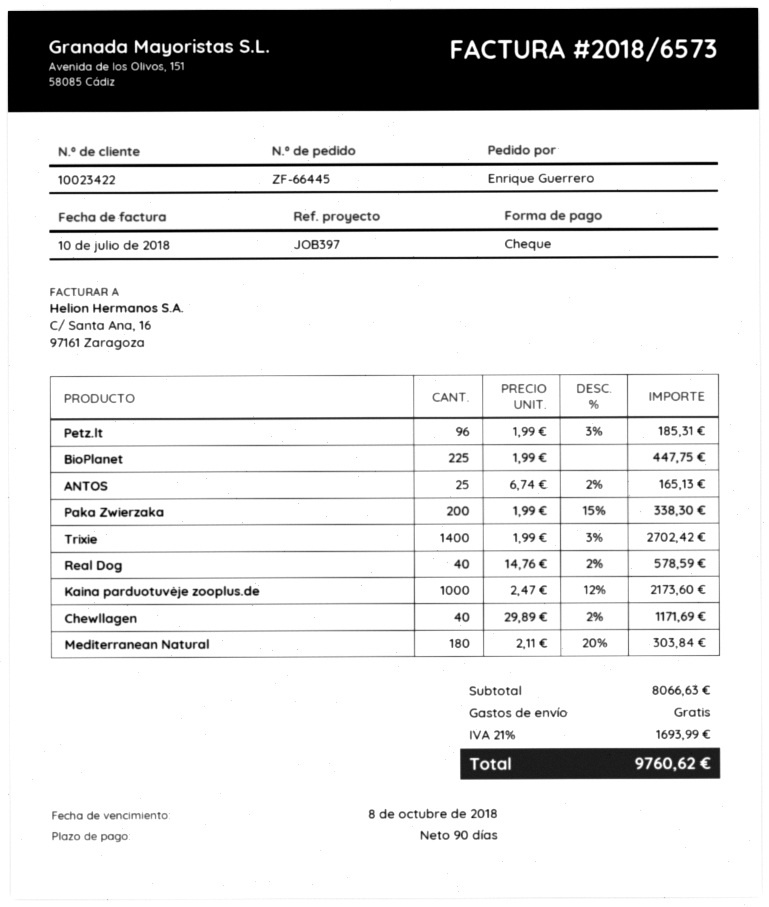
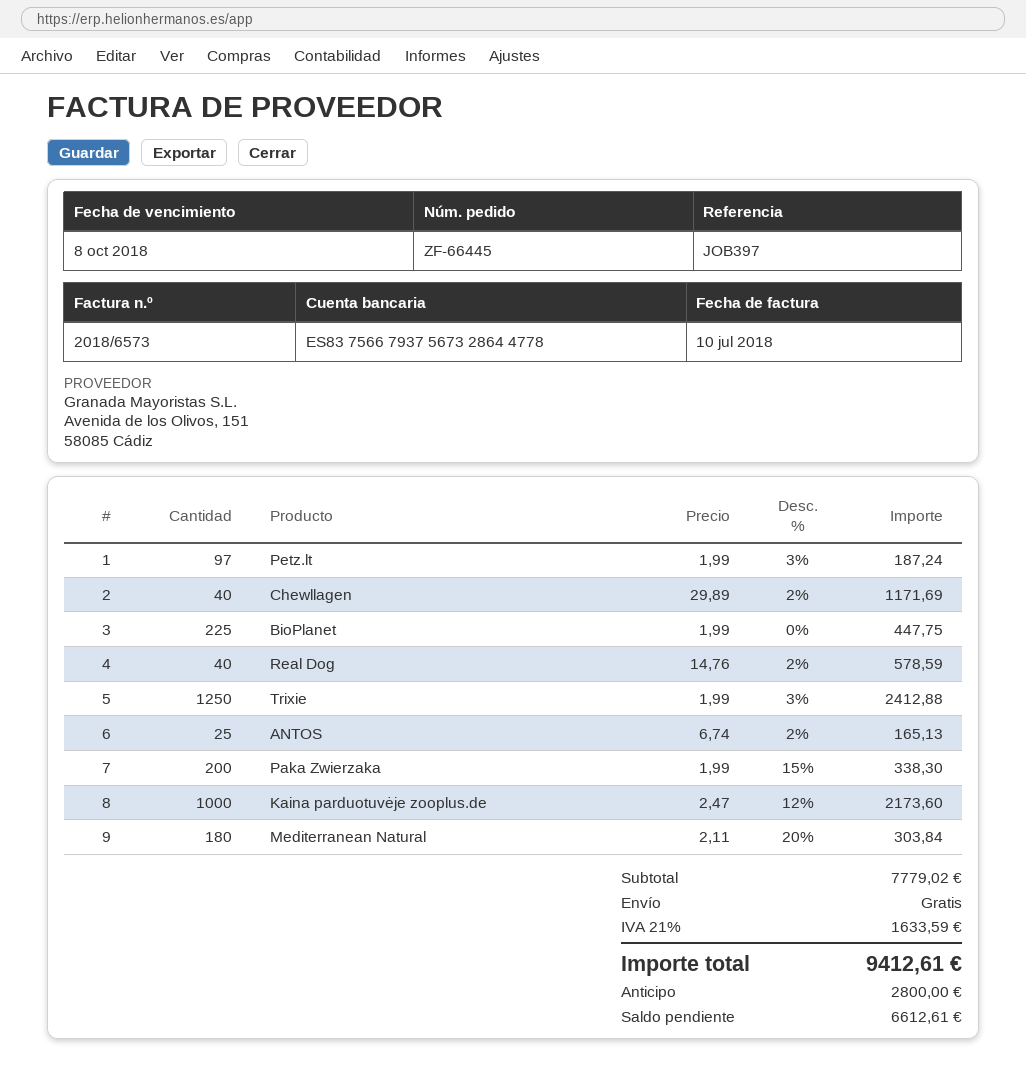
Petz.lt: 96 x 1.99 - 3% = 185.31 -> 97 x 1.99 - 3% = 187.24
Trixie: 1400 x 1.99 - 3% = 2702.42 -> 1250 x 1.99 - 3% = 2412.88
subtotal: 8066.63 -> 7779.02
tax: 21% = 1693.99 -> 21% = 1633.59
total: 9760.62 -> 9412.61

